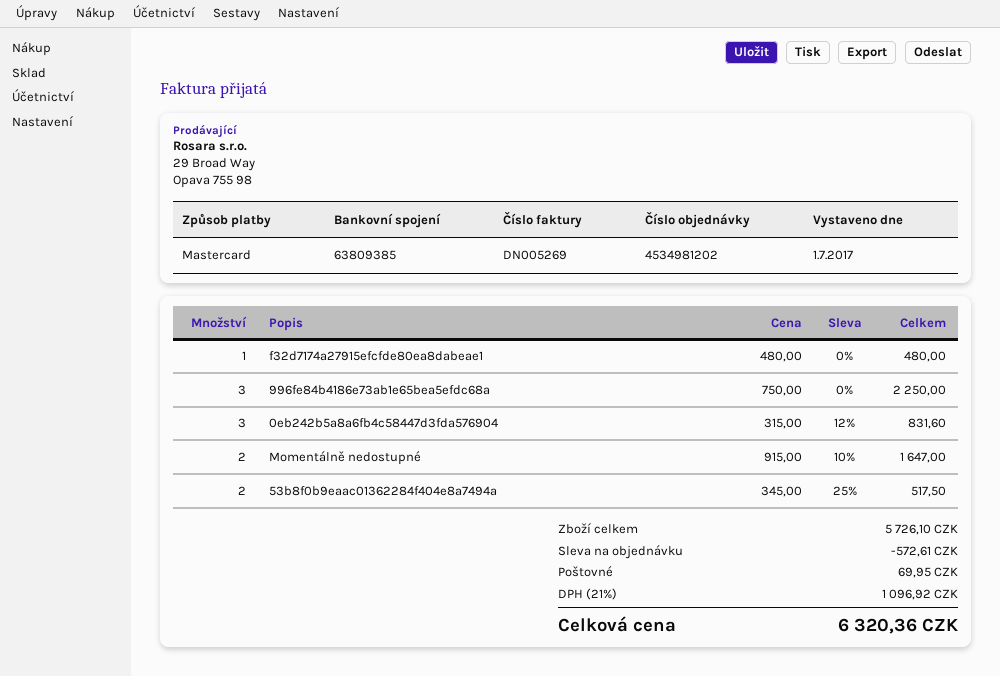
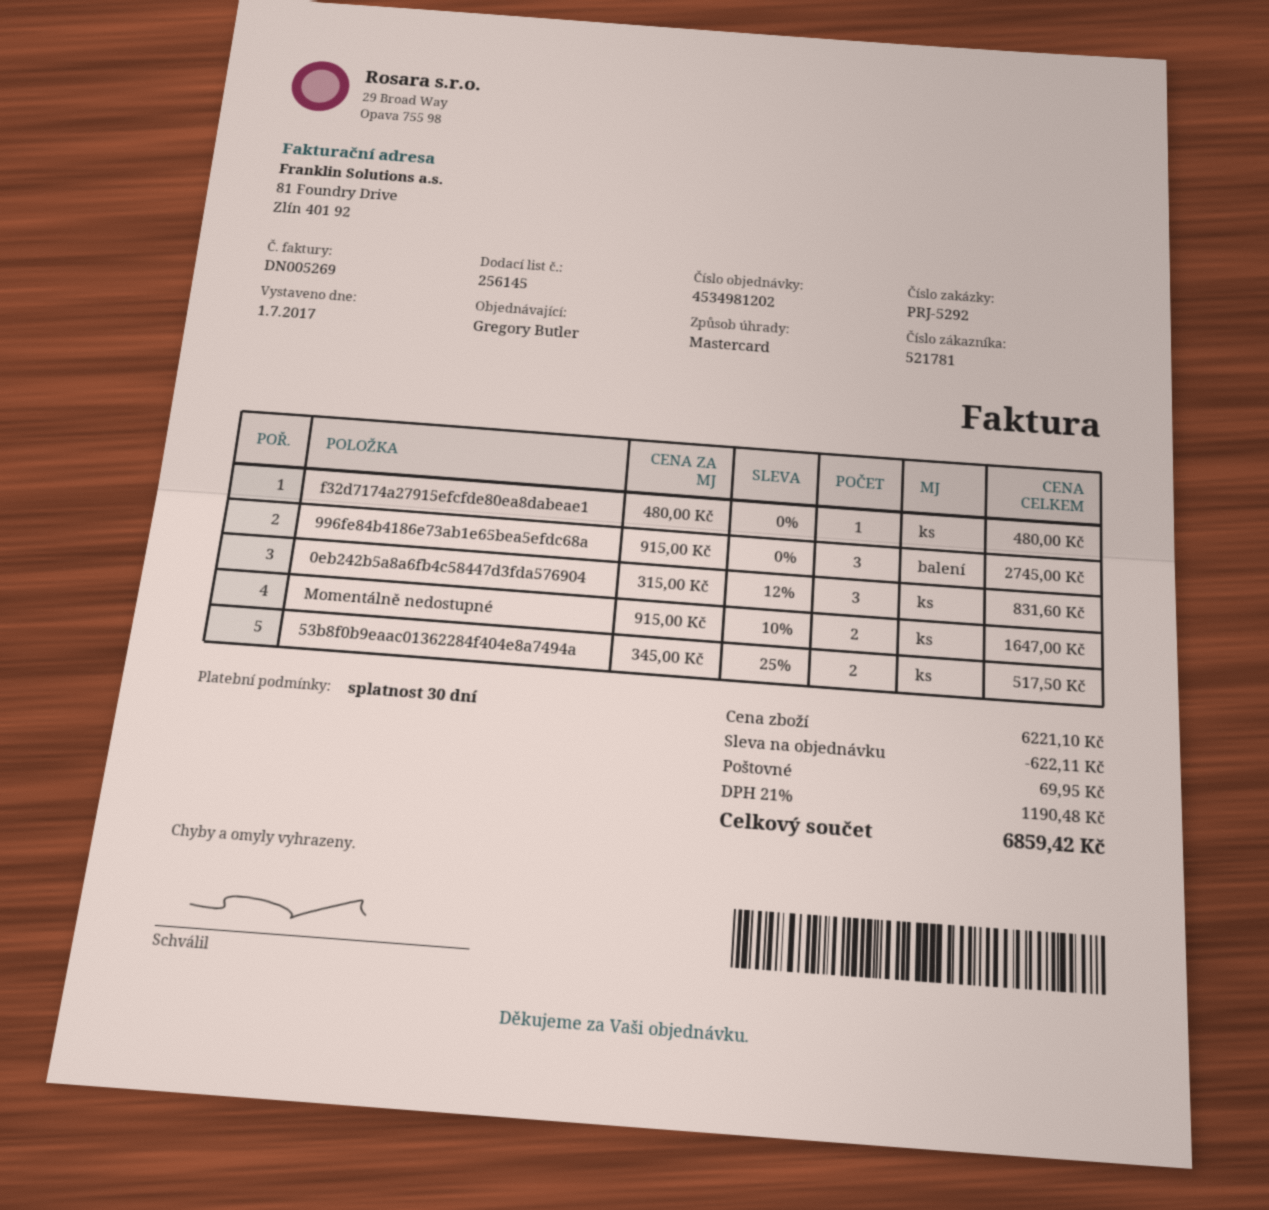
996fe84b4186e73ab1e65bea5efdc68a: 3 x 750.00 = 2250.00 -> 3 x 915.00 = 2745.00
subtotal: 5726.10 -> 6221.10
discount: 572.61 -> 622.11
tax: 21% = 1096.92 -> 21% = 1190.48
total: 6320.36 -> 6859.42

